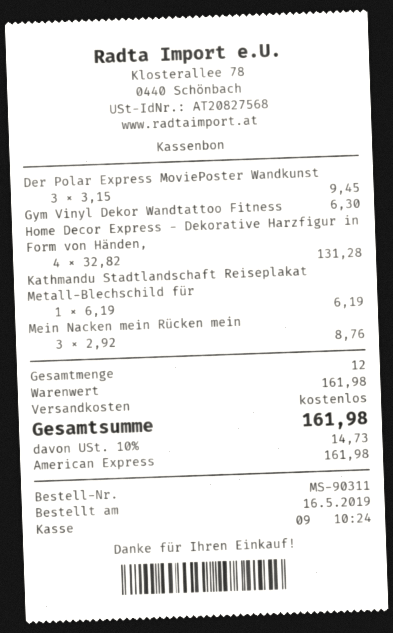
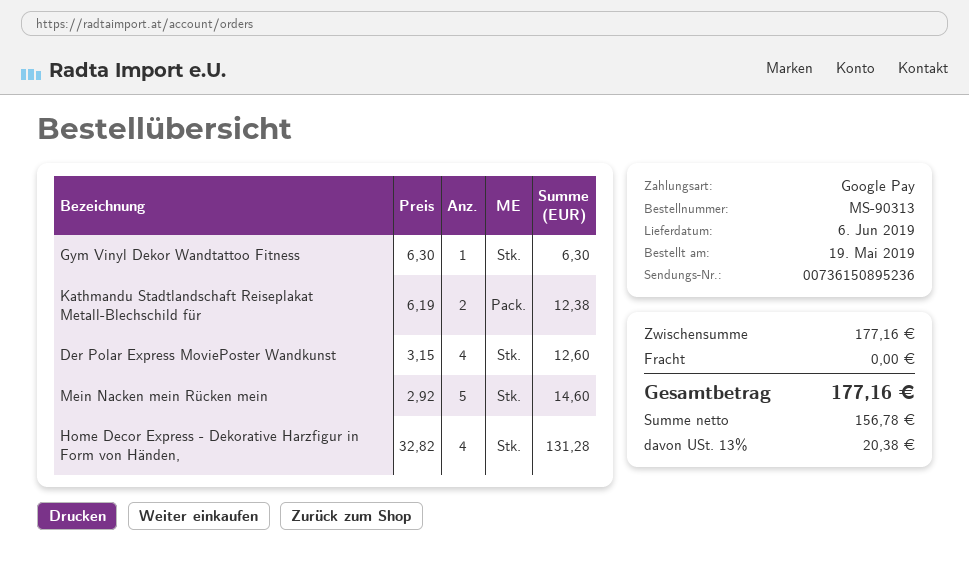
order number: MS-90311 -> MS-90313
order date: 2019-05-16 -> 2019-05-19
payment method: American Express -> Google Pay
Der Polar Express MoviePoster Wandkunst: 3 x 3.15 = 9.45 -> 4 x 3.15 = 12.60
Kathmandu Stadtlandschaft Reiseplakat Metall-Blechschild für: 1 x 6.19 = 6.19 -> 2 x 6.19 = 12.38
Mein Nacken mein Rücken mein: 3 x 2.92 = 8.76 -> 5 x 2.92 = 14.60
subtotal: 161.98 -> 177.16
tax: 10% = 14.73 -> 13% = 20.38
total: 161.98 -> 177.16

